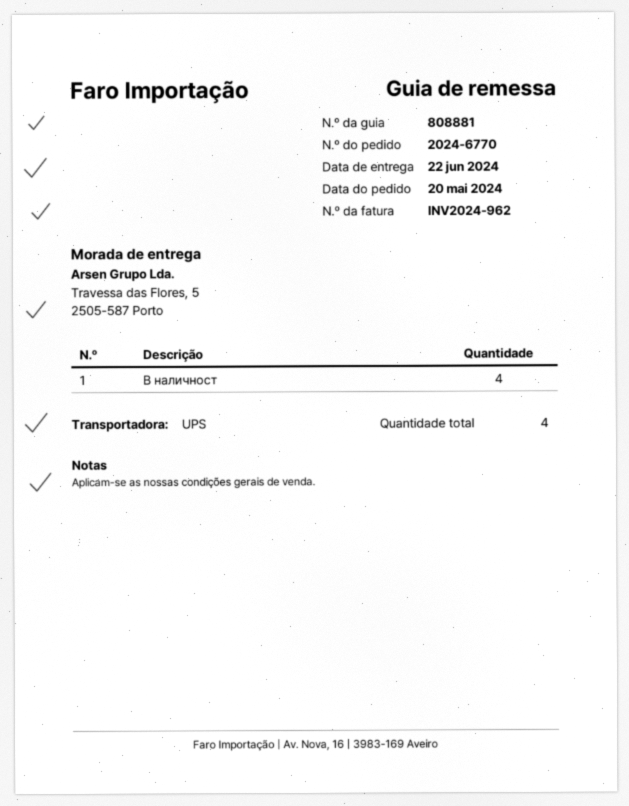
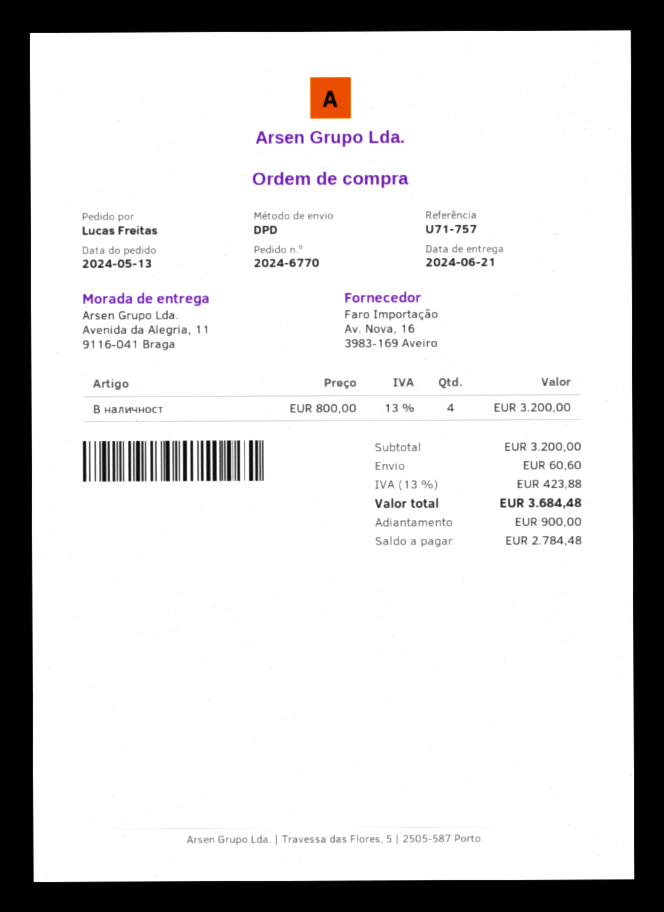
order date: 2024-05-20 -> 2024-05-13
delivery date: 2024-06-22 -> 2024-06-21
shipping method: UPS -> DPD
ship to: Travessa das Flores, 5, 2505-587 Porto -> Avenida da Alegria, 11, 9116-041 Braga

